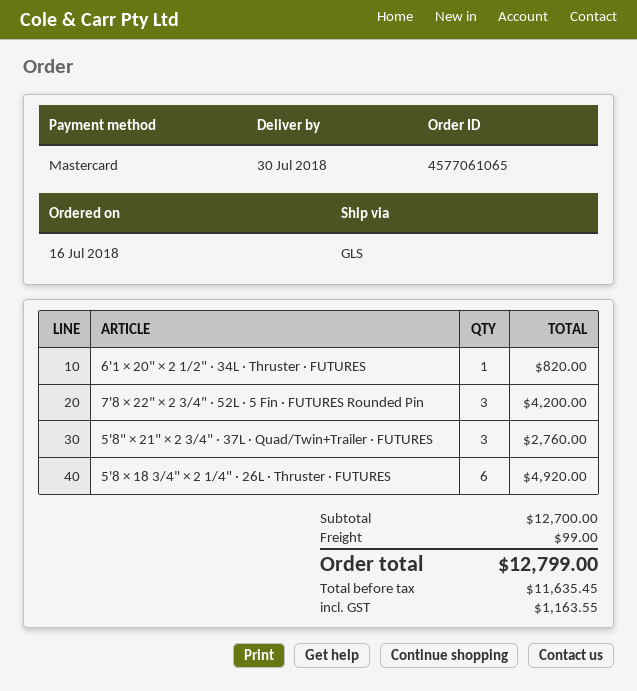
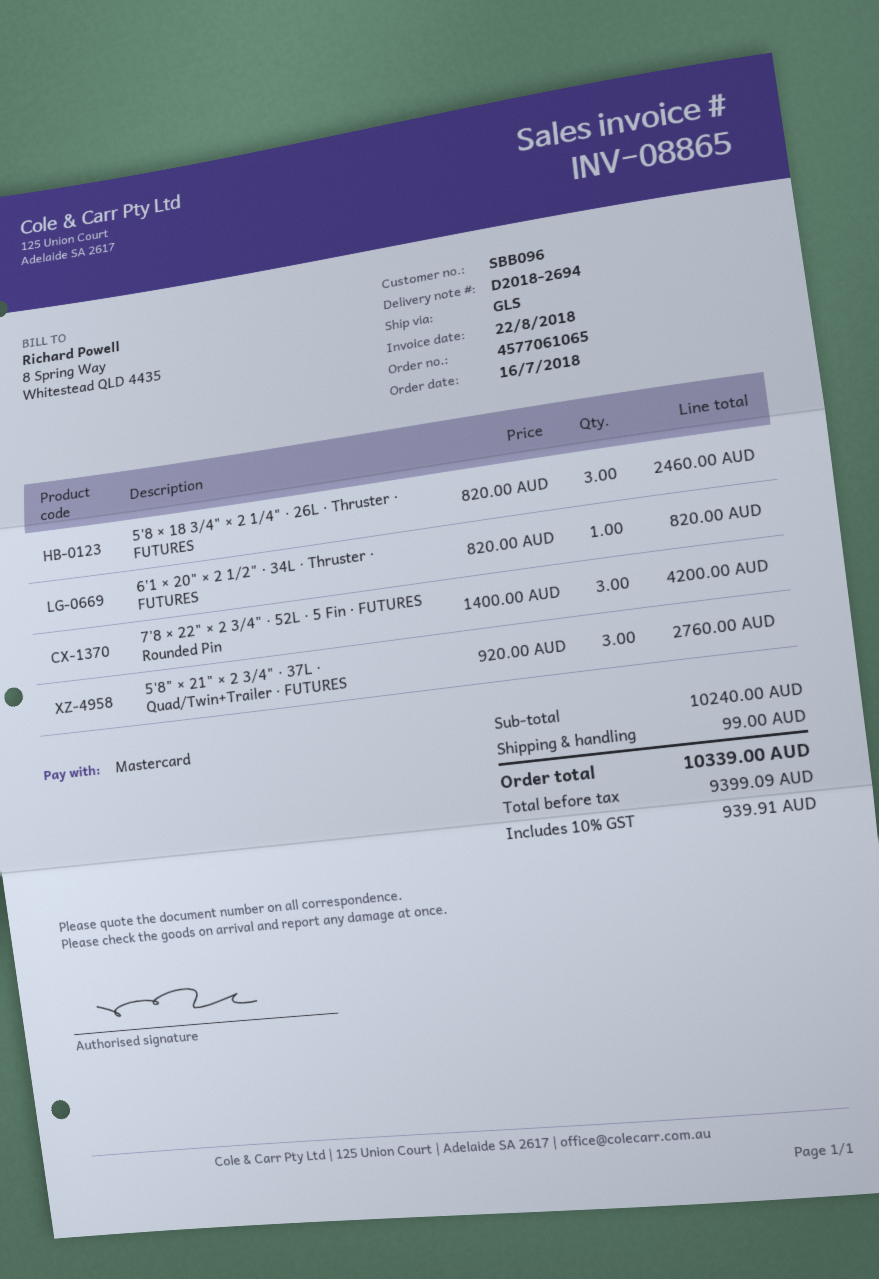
5'8 × 18 3/4" × 2 1/4" · 26L · Thruster · FUTURES: 6 for 4920.00 -> 3 for 2460.00
subtotal: 12700.00 -> 10240.00
net: 11635.45 -> 9399.09
tax: 1163.55 -> 939.91
total: 12799.00 -> 10339.00

